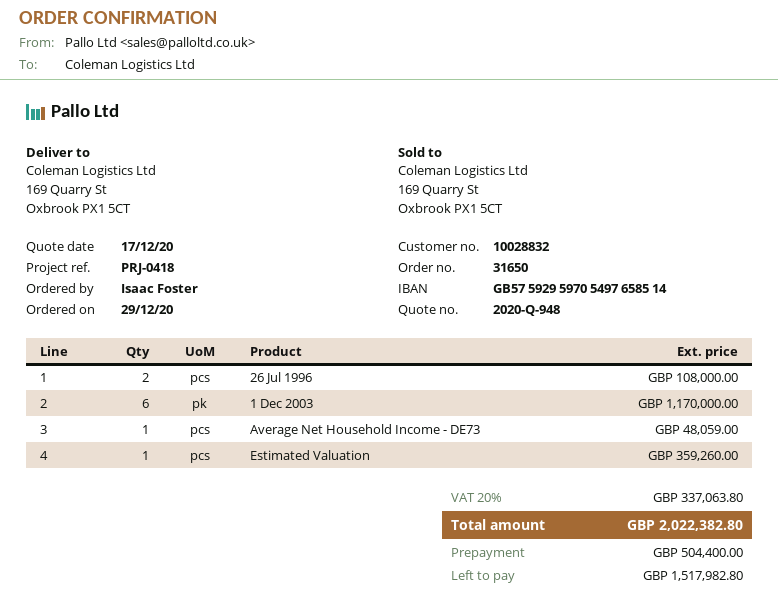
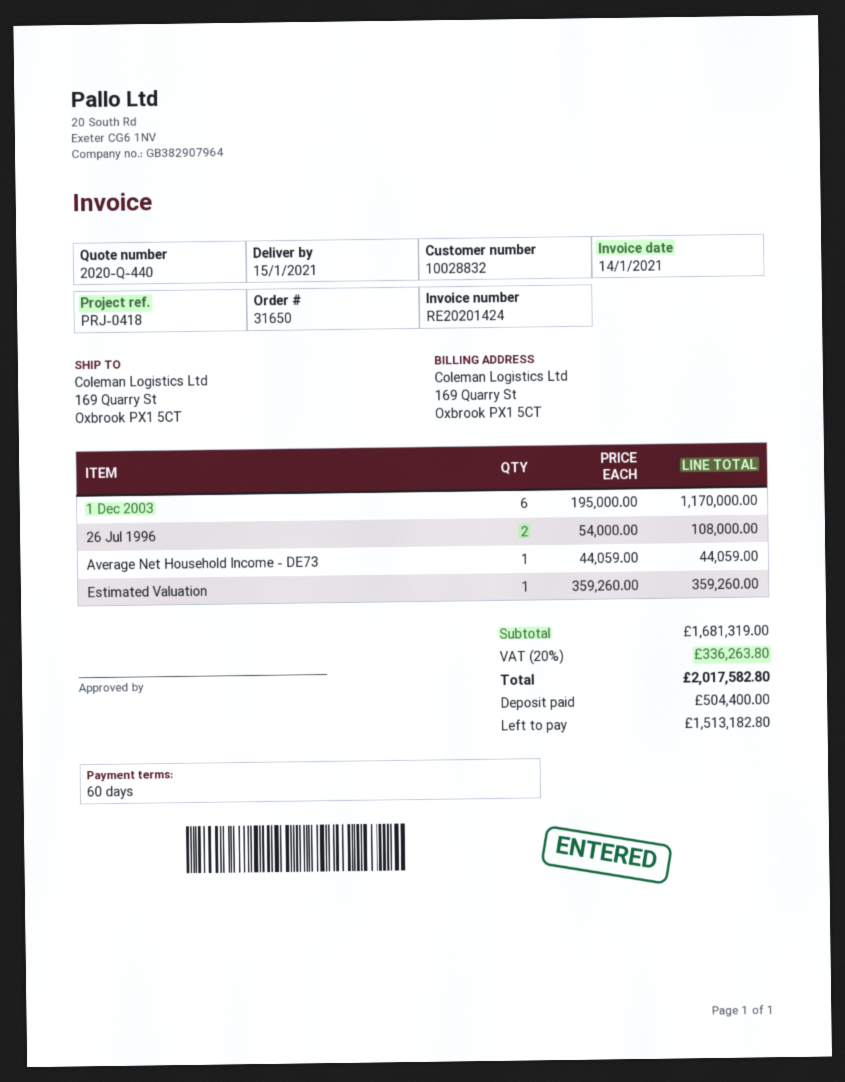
quote number: 2020-Q-948 -> 2020-Q-440
Average Net Household Income - DE73: 1 for 48059.00 -> 1 for 44059.00
tax: 20% = 337063.80 -> 20% = 336263.80
total: 2022382.80 -> 2017582.80
balance: 1517982.80 -> 1513182.80

